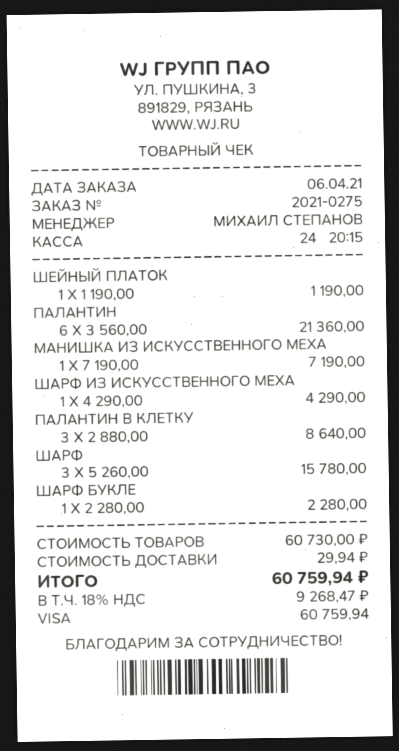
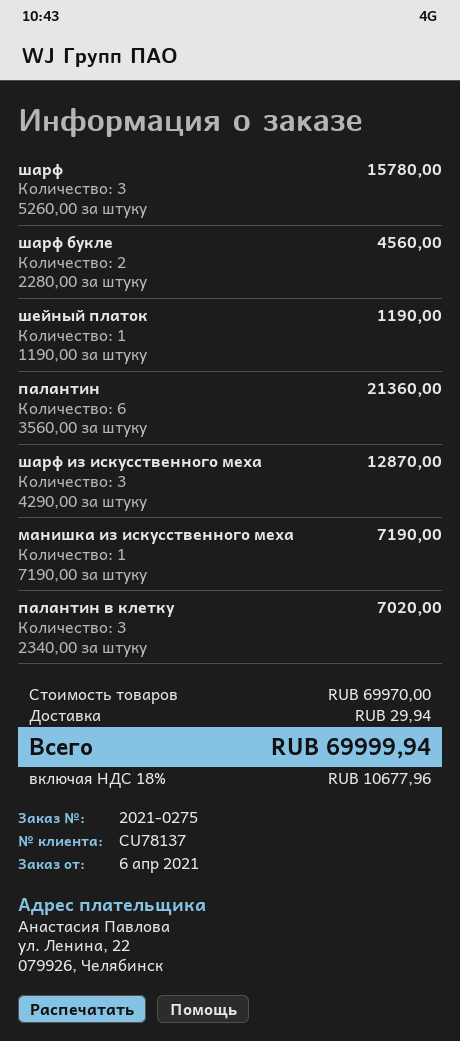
ШАРФ ИЗ ИСКУССТВЕННОГО МЕХА: 1 x 4290.00 = 4290.00 -> 3 x 4290.00 = 12870.00
ПАЛАНТИН В КЛЕТКУ: 3 x 2880.00 = 8640.00 -> 3 x 2340.00 = 7020.00
ШАРФ БУКЛЕ: 1 x 2280.00 = 2280.00 -> 2 x 2280.00 = 4560.00
subtotal: 60730.00 -> 69970.00
tax: 18% = 9268.47 -> 18% = 10677.96
total: 60759.94 -> 69999.94

